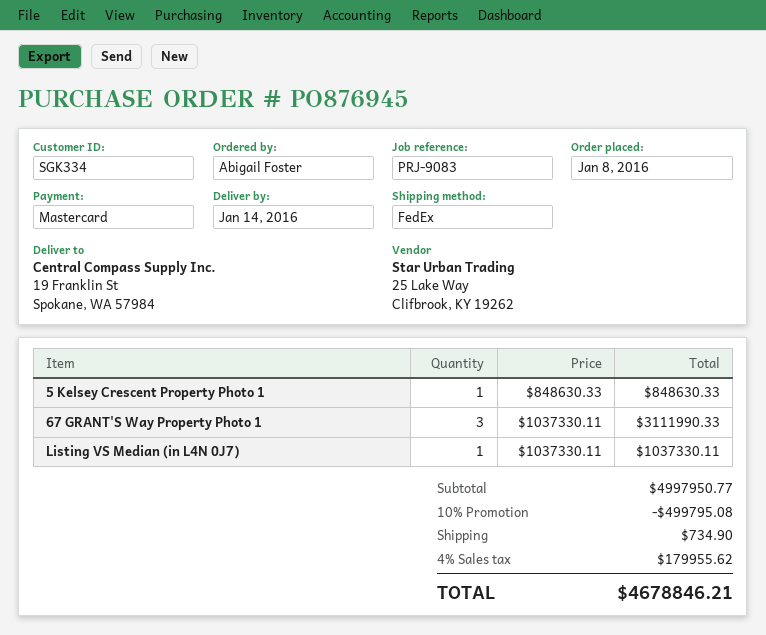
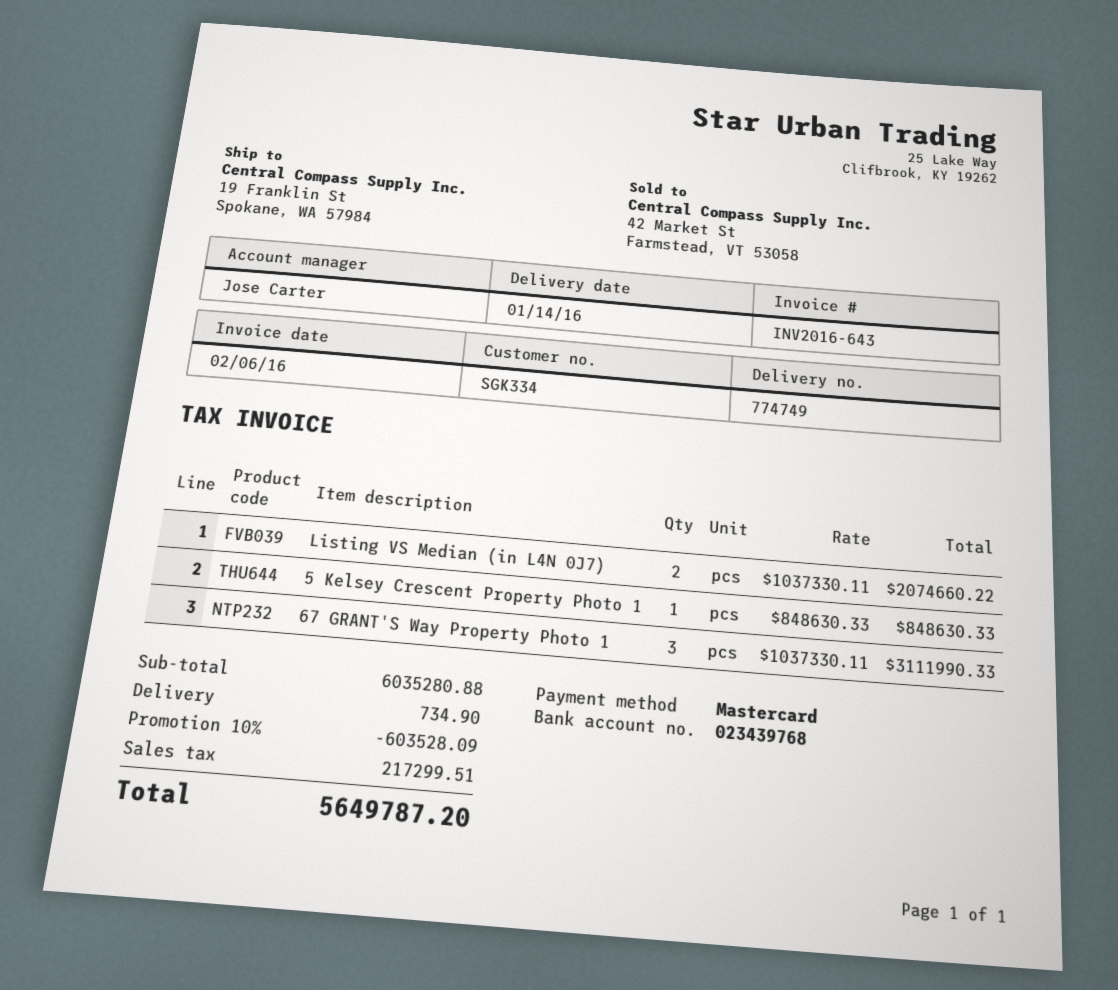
Listing VS Median (in L4N 0J7): 1 x 1037330.11 = 1037330.11 -> 2 x 1037330.11 = 2074660.22
subtotal: 4997950.77 -> 6035280.88
discount: 10% = 499795.08 -> 10% = 603528.09
tax: 179955.62 -> 217299.51
total: 4678846.21 -> 5649787.20

